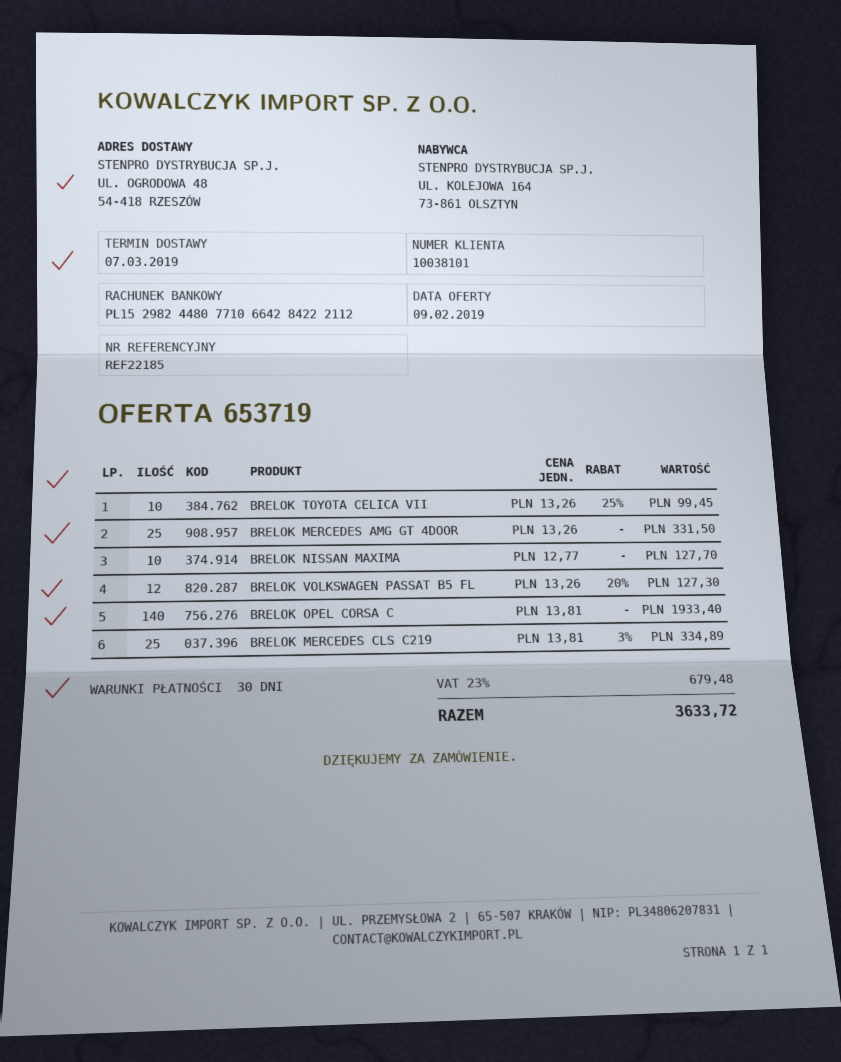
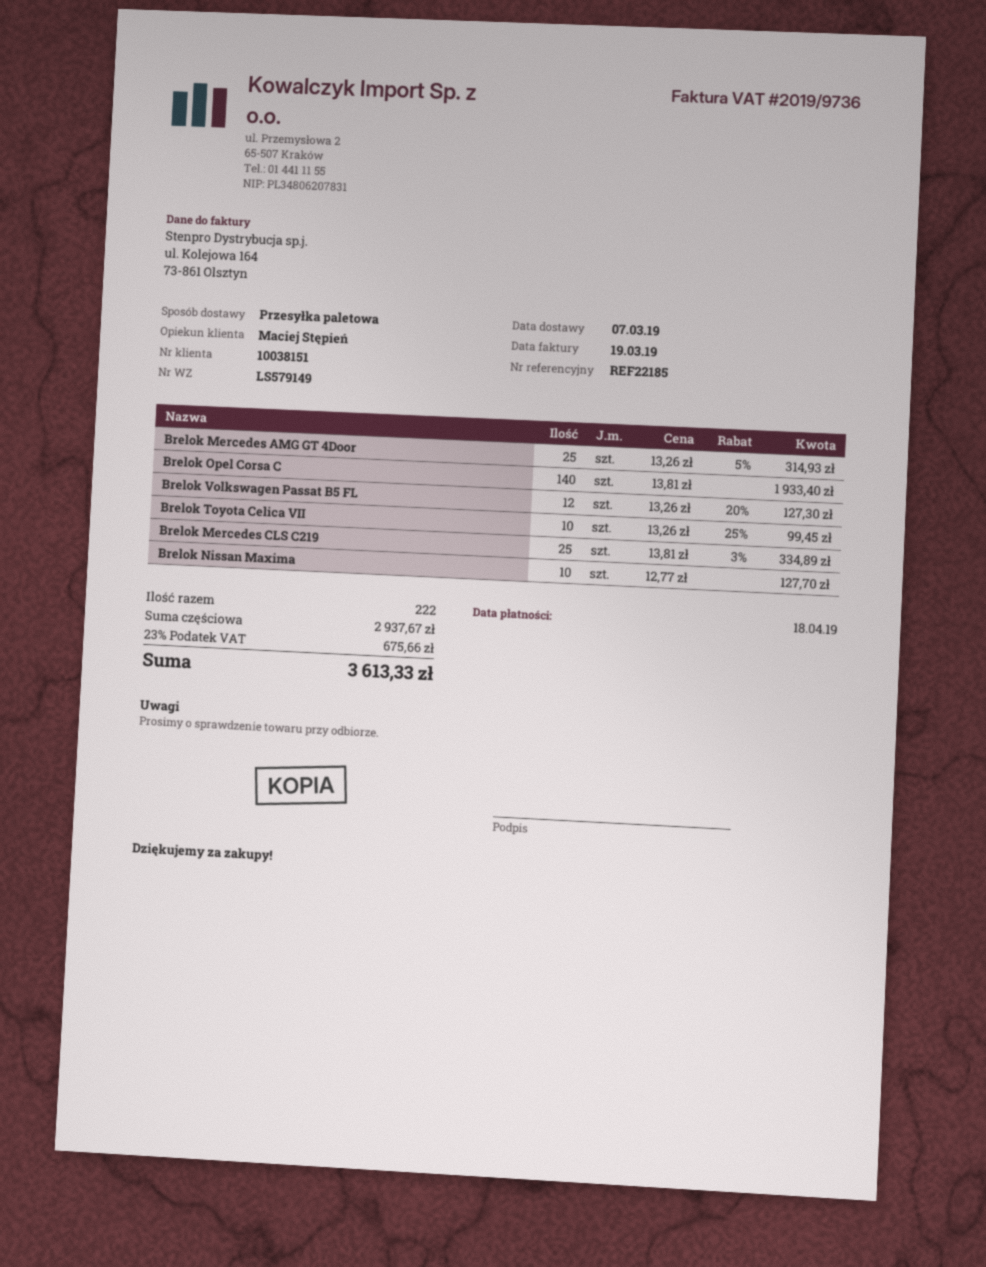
customer number: 10038101 -> 10038151
BRELOK MERCEDES AMG GT 4DOOR: 25 x 13.26 = 331.50 -> 25 x 13.26 - 5% = 314.93
tax: 23% = 679.48 -> 23% = 675.66
total: 3633.72 -> 3613.33

